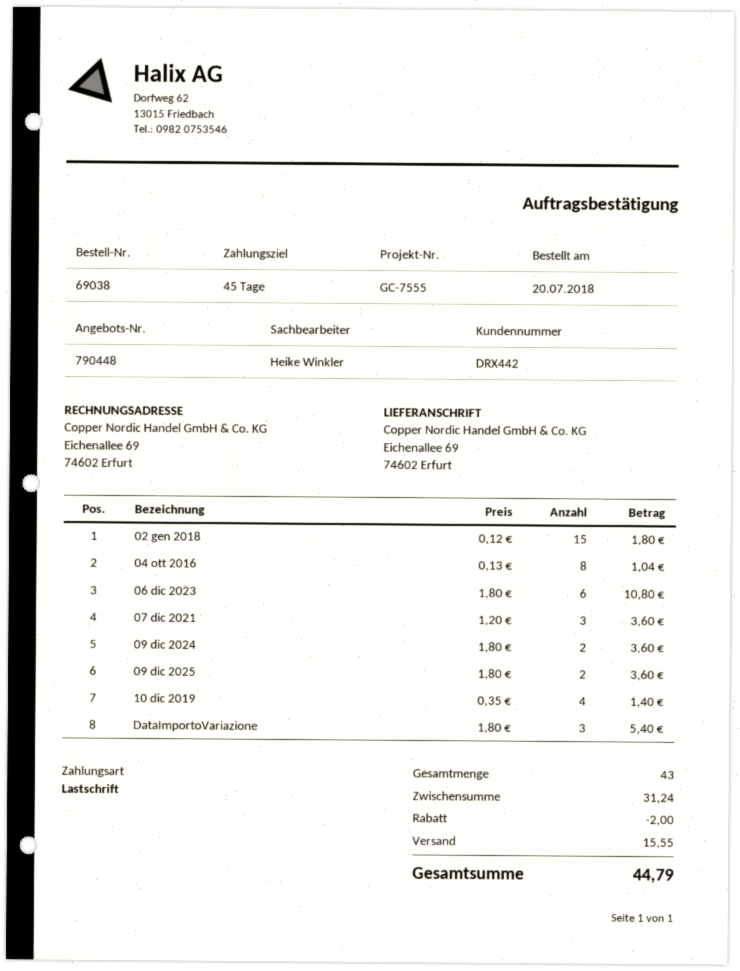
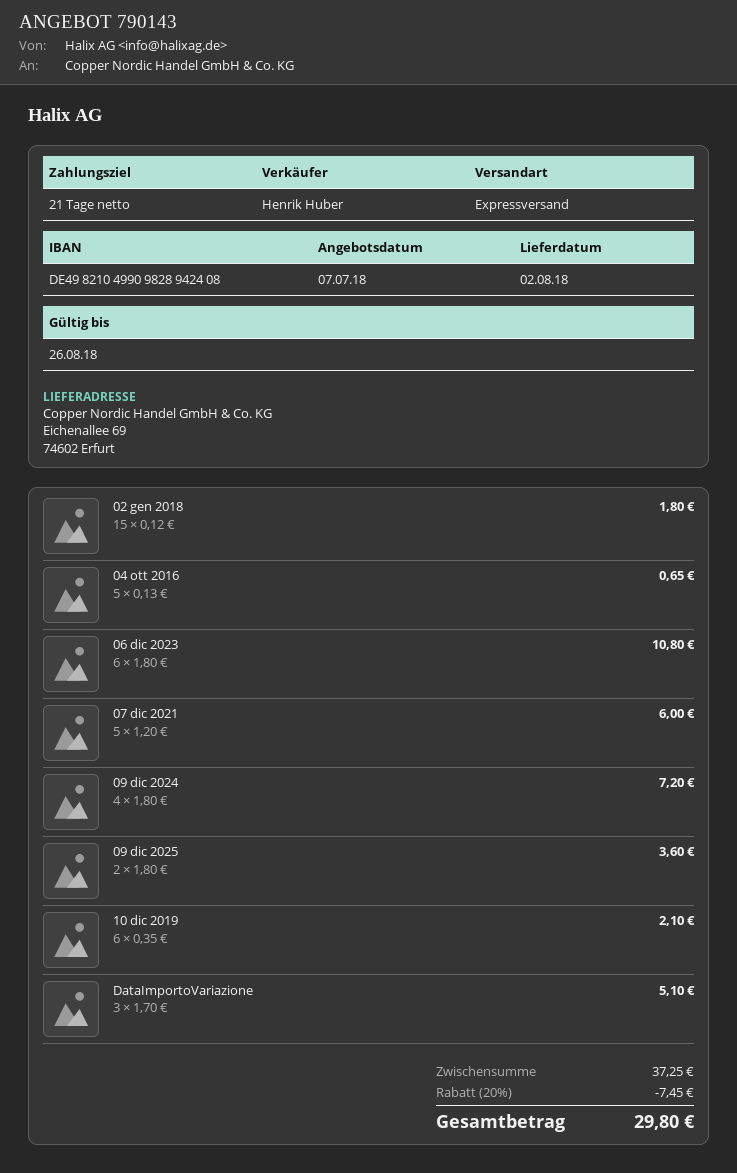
quote number: 790448 -> 790143
payment terms: 45 days -> 21 days
sales rep: Heike Winkler -> Henrik Huber
04 ott 2016: 8 x 0.13 = 1.04 -> 5 x 0.13 = 0.65
07 dic 2021: 3 x 1.20 = 3.60 -> 5 x 1.20 = 6.00
09 dic 2024: 2 x 1.80 = 3.60 -> 4 x 1.80 = 7.20
10 dic 2019: 4 x 0.35 = 1.40 -> 6 x 0.35 = 2.10
DataImportoVariazione: 3 x 1.80 = 5.40 -> 3 x 1.70 = 5.10
subtotal: 31.24 -> 37.25
discount: 2.00 -> 7.45
shipping: 15.55 -> none
total: 44.79 -> 29.80

